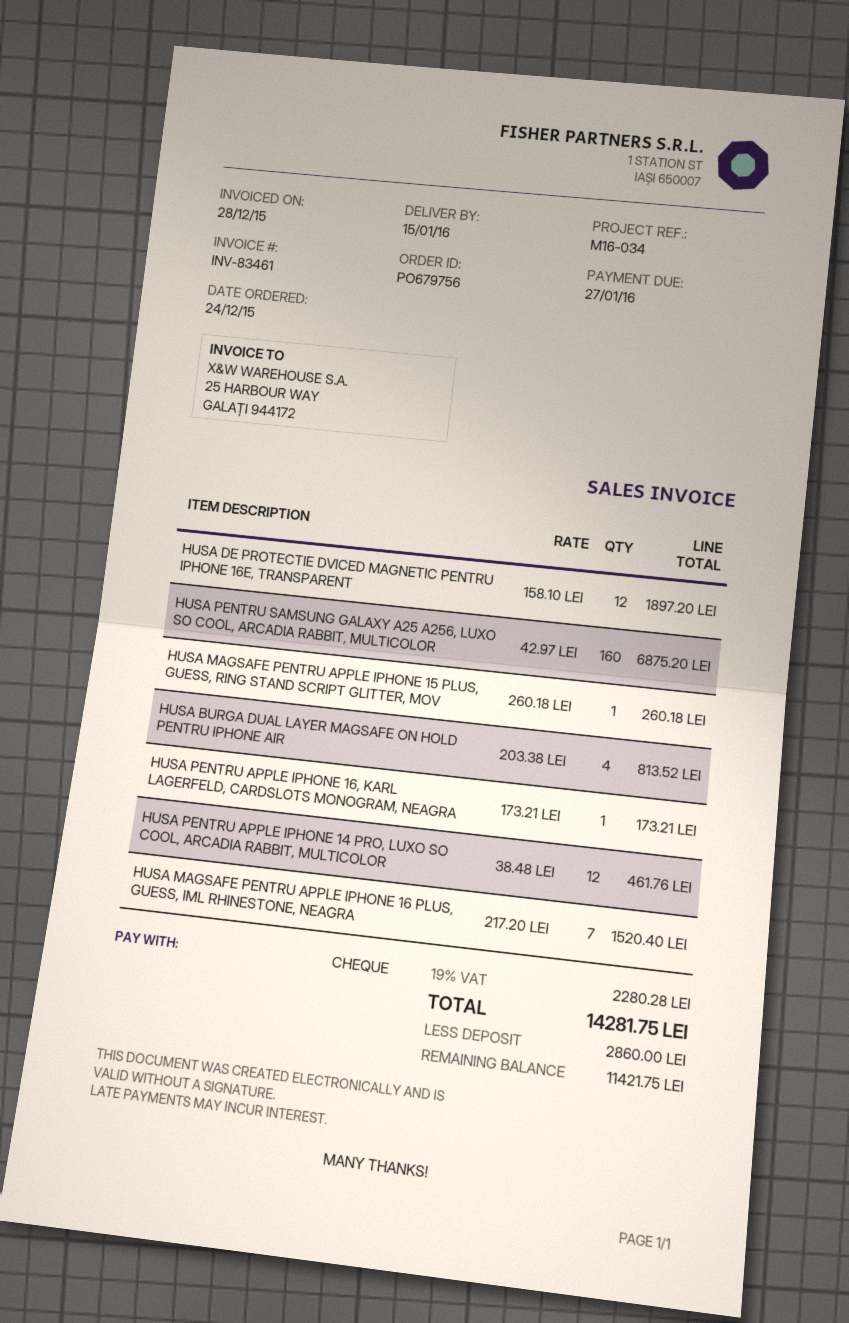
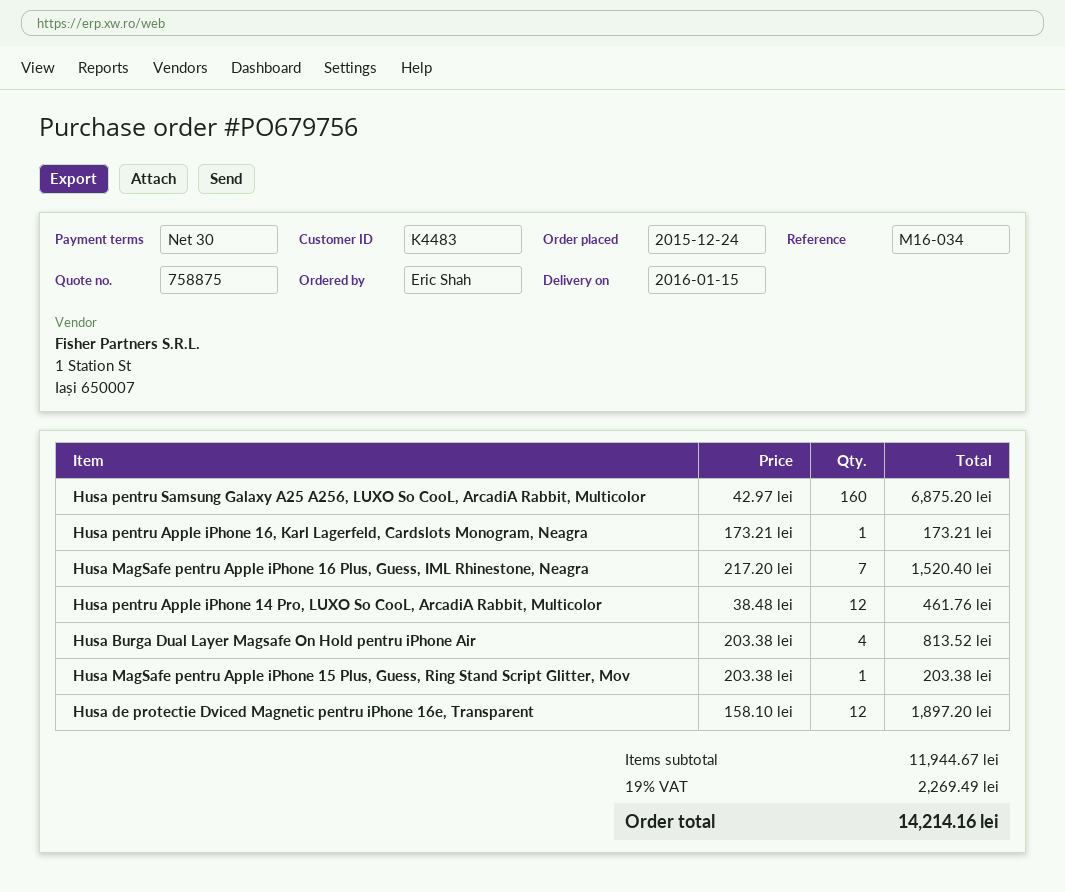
HUSA MAGSAFE PENTRU APPLE IPHONE 15 PLUS, GUESS, RING STAND SCRIPT GLITTER, MOV: 1 x 260.18 = 260.18 -> 1 x 203.38 = 203.38
tax: 19% = 2280.28 -> 19% = 2269.49
total: 14281.75 -> 14214.16

